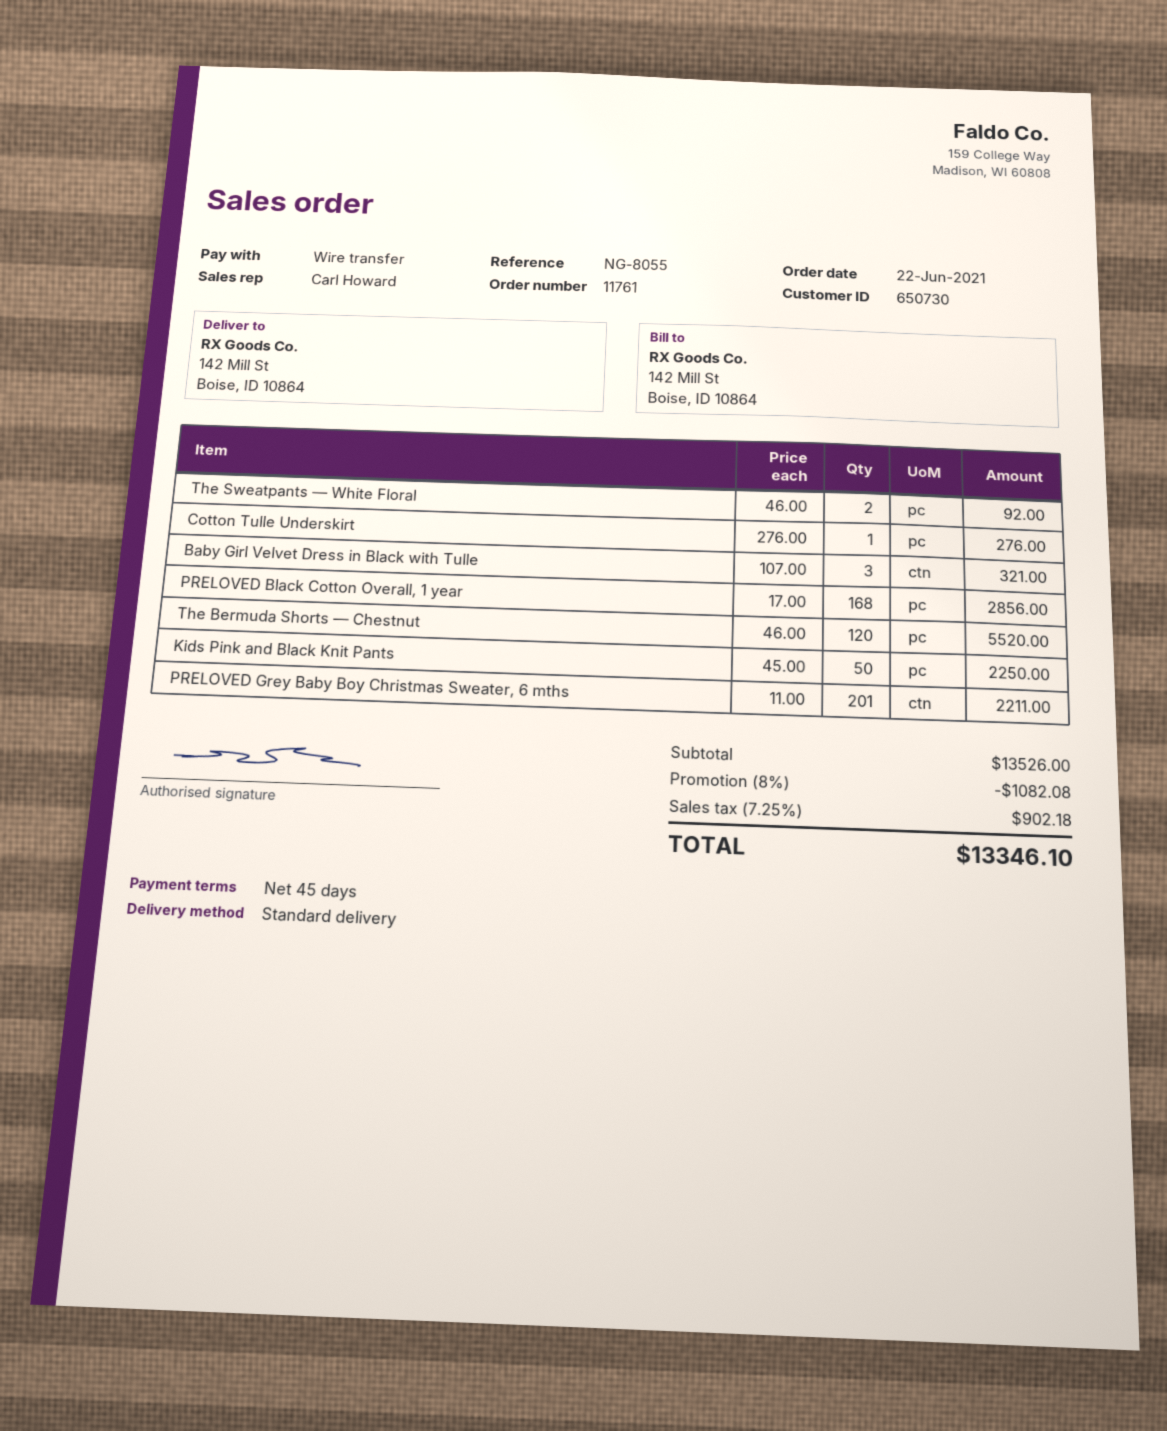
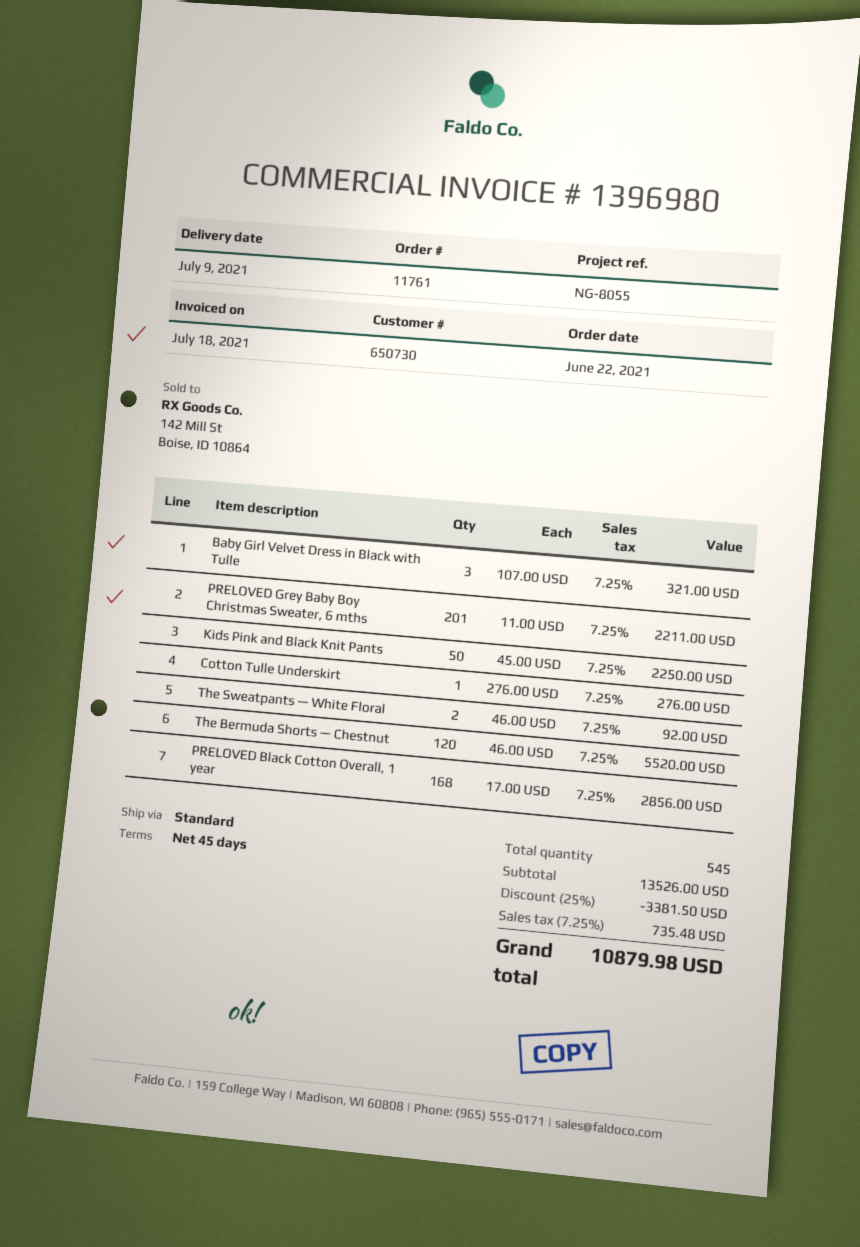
discount: 8% = 1082.08 -> 25% = 3381.50
tax: 7.25% = 902.18 -> 7.25% = 735.48
total: 13346.10 -> 10879.98

